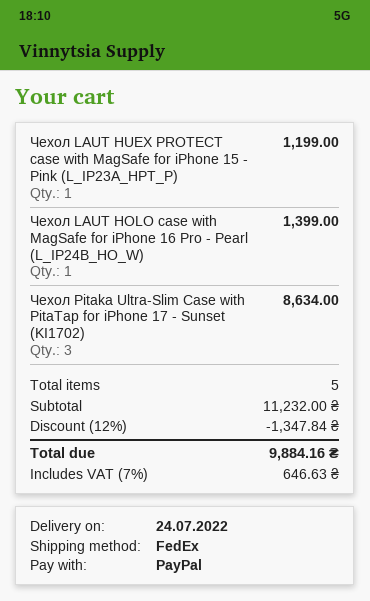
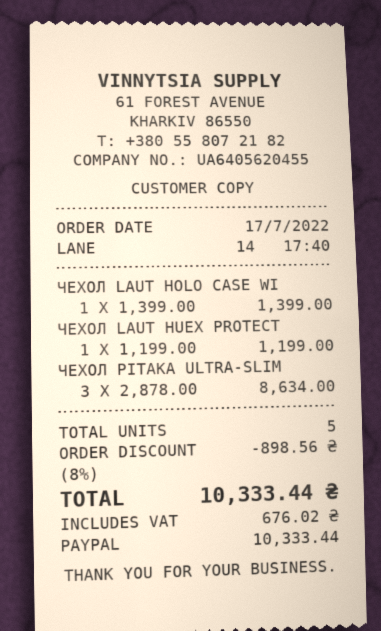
discount: 12% = 1347.84 -> 8% = 898.56
tax: 646.63 -> 676.02
total: 9884.16 -> 10333.44

